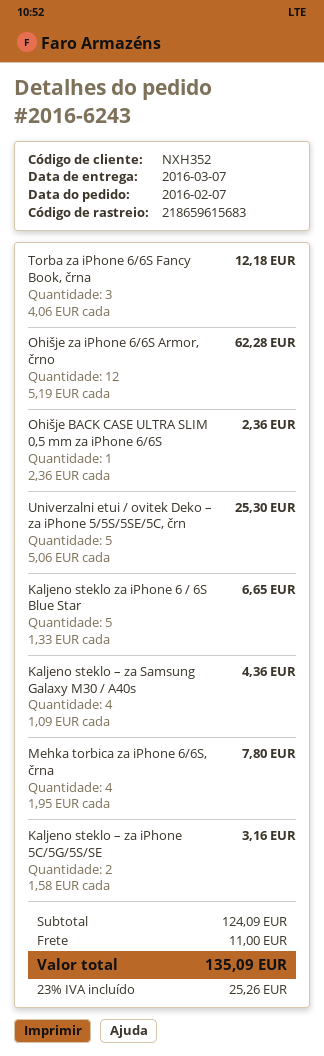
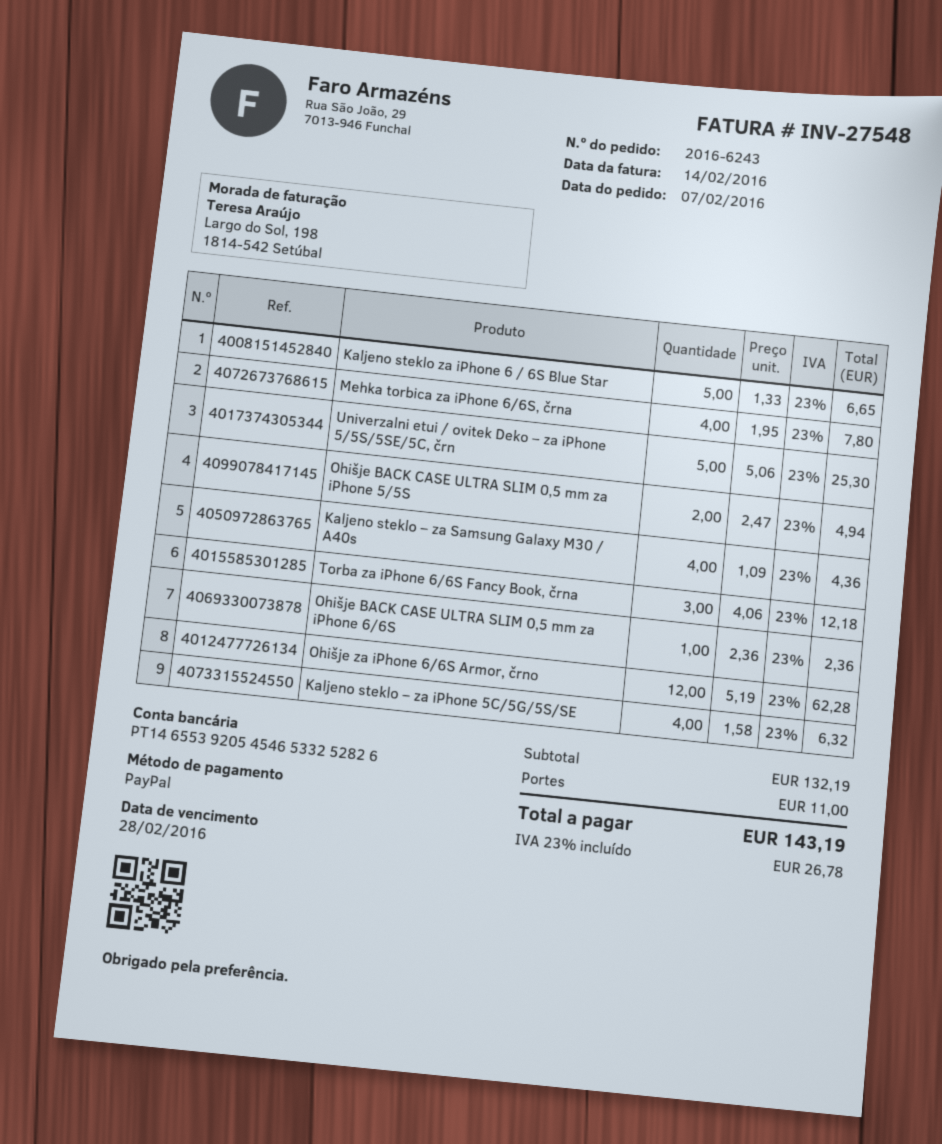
Kaljeno steklo – za iPhone 5C/5G/5S/SE: 2 x 1.58 = 3.16 -> 4 x 1.58 = 6.32
Ohišje BACK CASE ULTRA SLIM 0,5 mm za iPhone 5/5S: none -> 2 x 2.47 = 4.94
subtotal: 124.09 -> 132.19
tax: 23% = 25.26 -> 23% = 26.78
total: 135.09 -> 143.19

